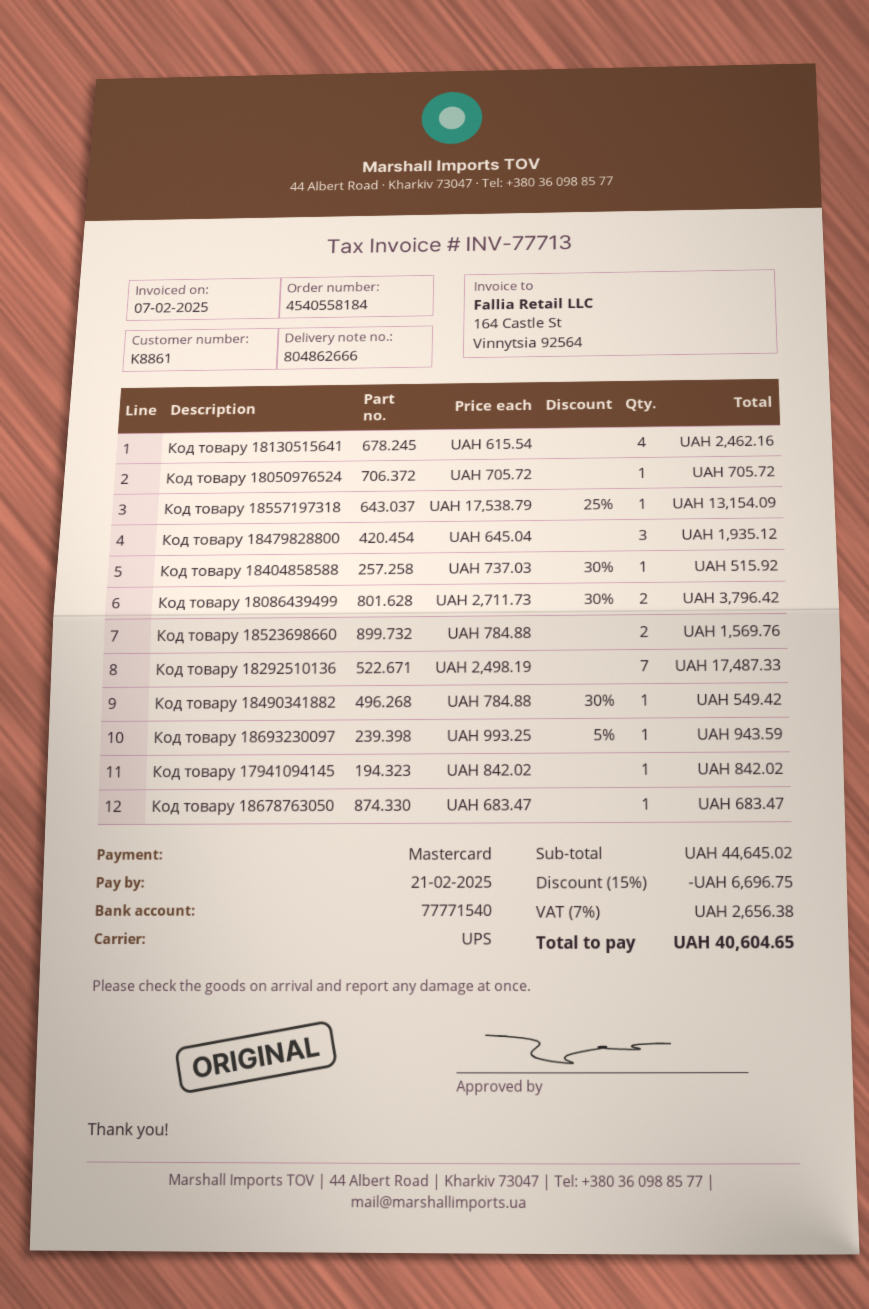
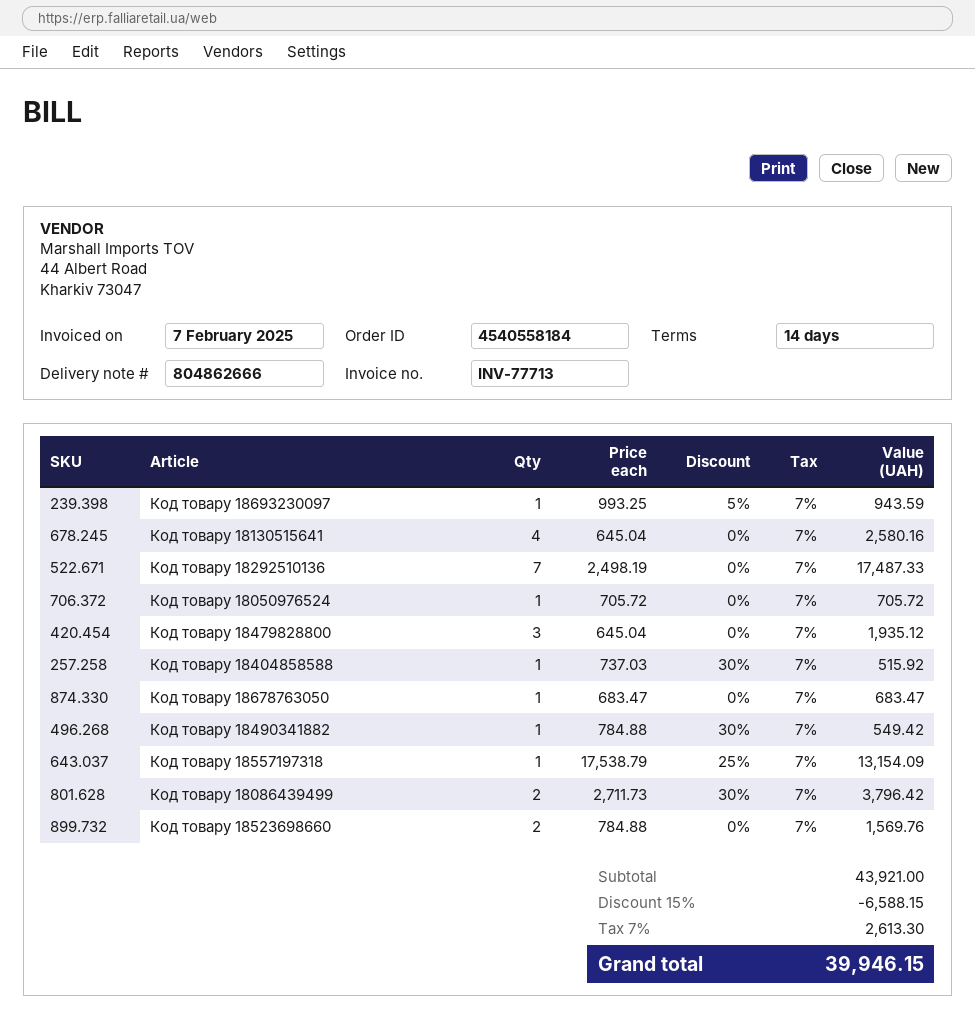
Код товару 18130515641: 4 x 615.54 = 2462.16 -> 4 x 645.04 = 2580.16
Код товару 17941094145: 1 x 842.02 = 842.02 -> none
subtotal: 44645.02 -> 43921.00
discount: 15% = 6696.75 -> 15% = 6588.15
tax: 7% = 2656.38 -> 7% = 2613.30
total: 40604.65 -> 39946.15

